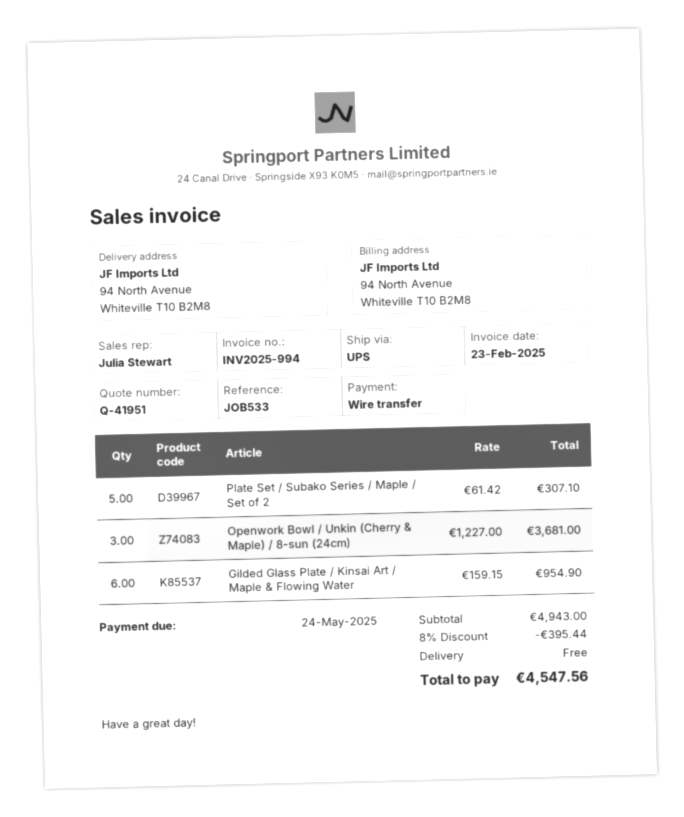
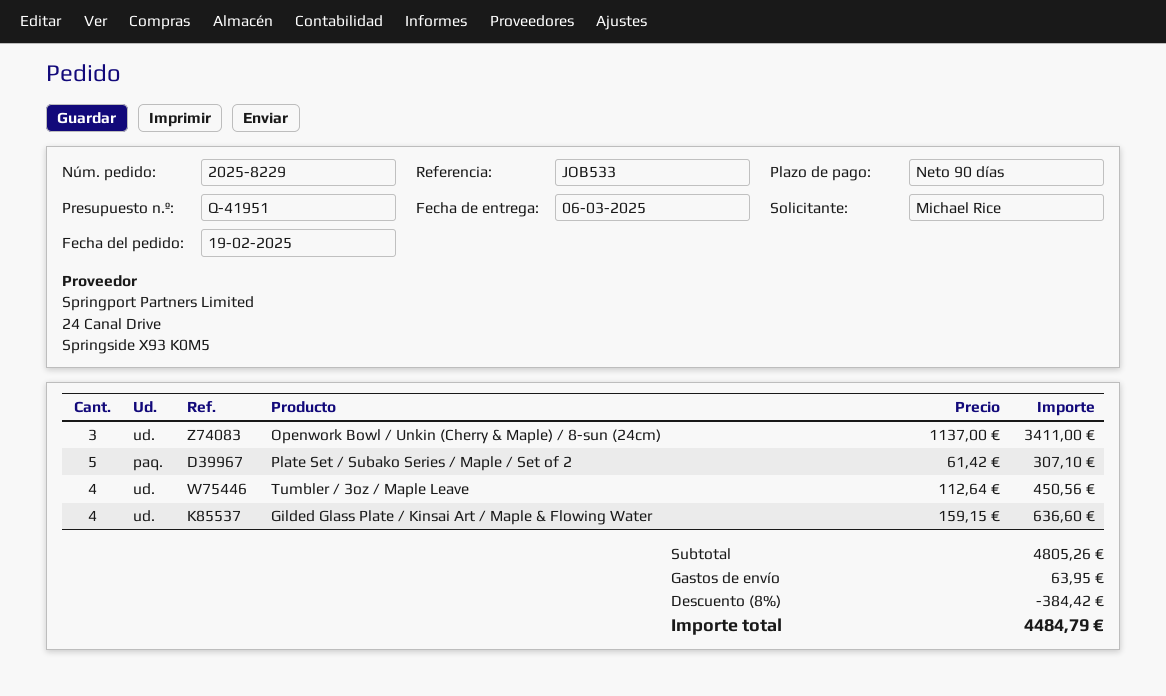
Openwork Bowl / Unkin (Cherry & Maple) / 8-sun (24cm): 3 x 1227.00 = 3681.00 -> 3 x 1137.00 = 3411.00
Gilded Glass Plate / Kinsai Art / Maple & Flowing Water: 6 x 159.15 = 954.90 -> 4 x 159.15 = 636.60
Tumbler / 3oz / Maple Leave: none -> 4 x 112.64 = 450.56
subtotal: 4943.00 -> 4805.26
discount: 8% = 395.44 -> 8% = 384.42
shipping: 0.00 -> 63.95
total: 4547.56 -> 4484.79

